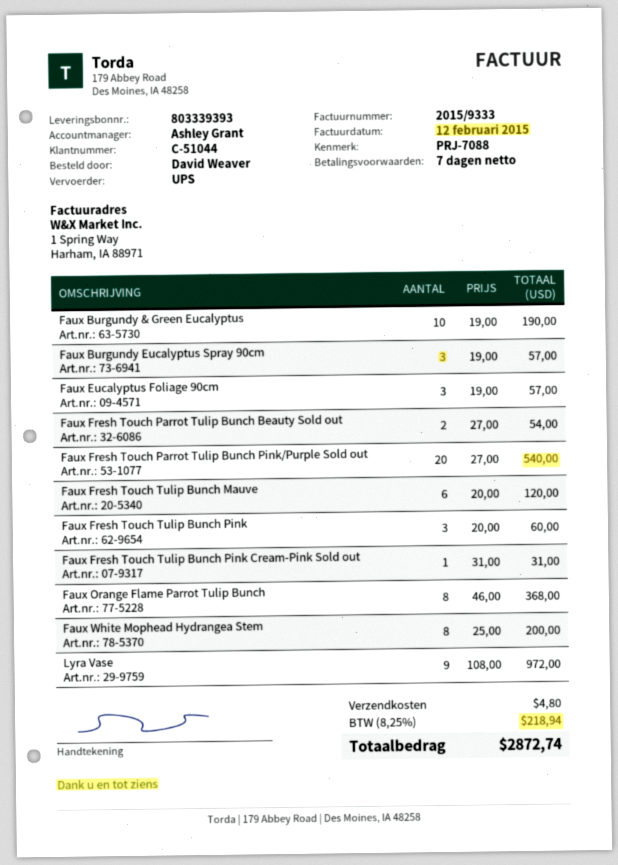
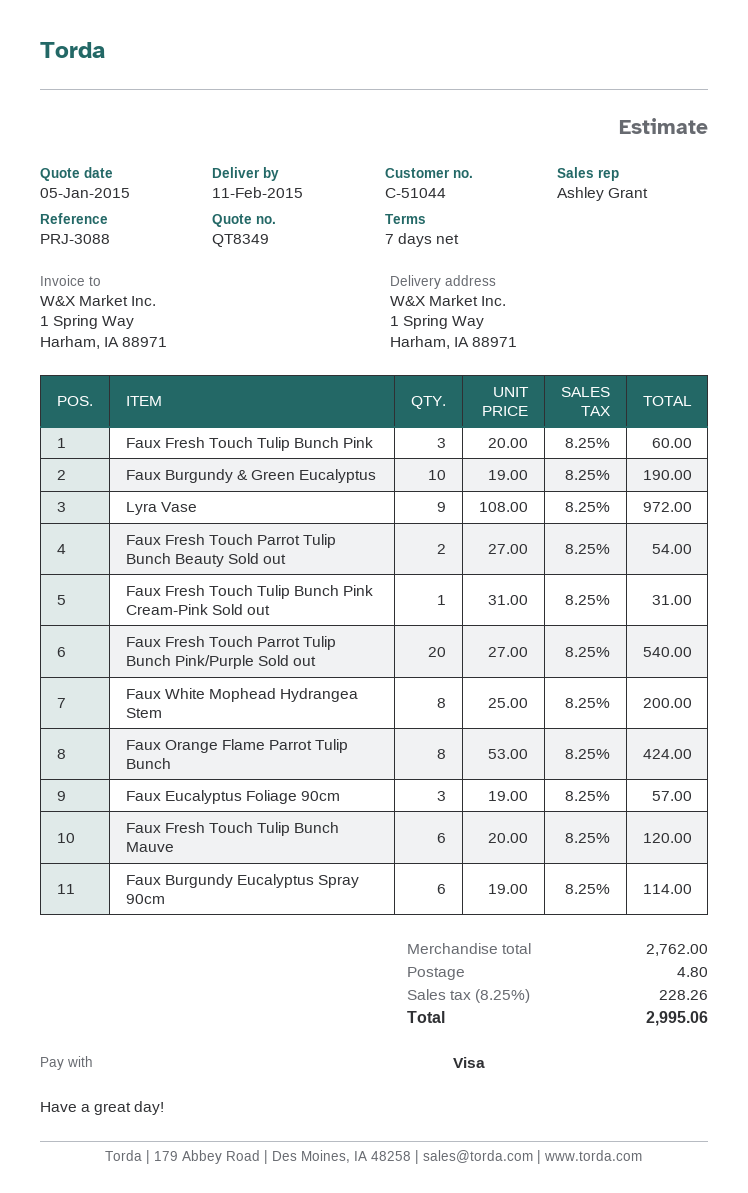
reference: PRJ-7088 -> PRJ-3088
Faux Burgundy Eucalyptus Spray 90cm: 3 x 19.00 = 57.00 -> 6 x 19.00 = 114.00
Faux Orange Flame Parrot Tulip Bunch: 8 x 46.00 = 368.00 -> 8 x 53.00 = 424.00
tax: 8.25% = 218.94 -> 8.25% = 228.26
total: 2872.74 -> 2995.06

